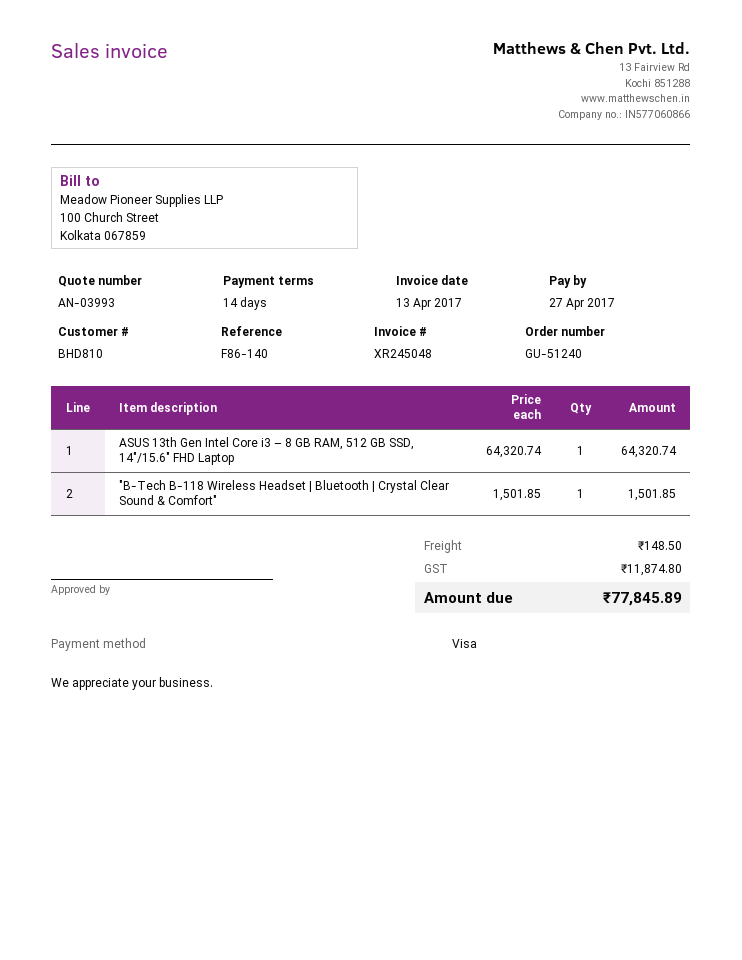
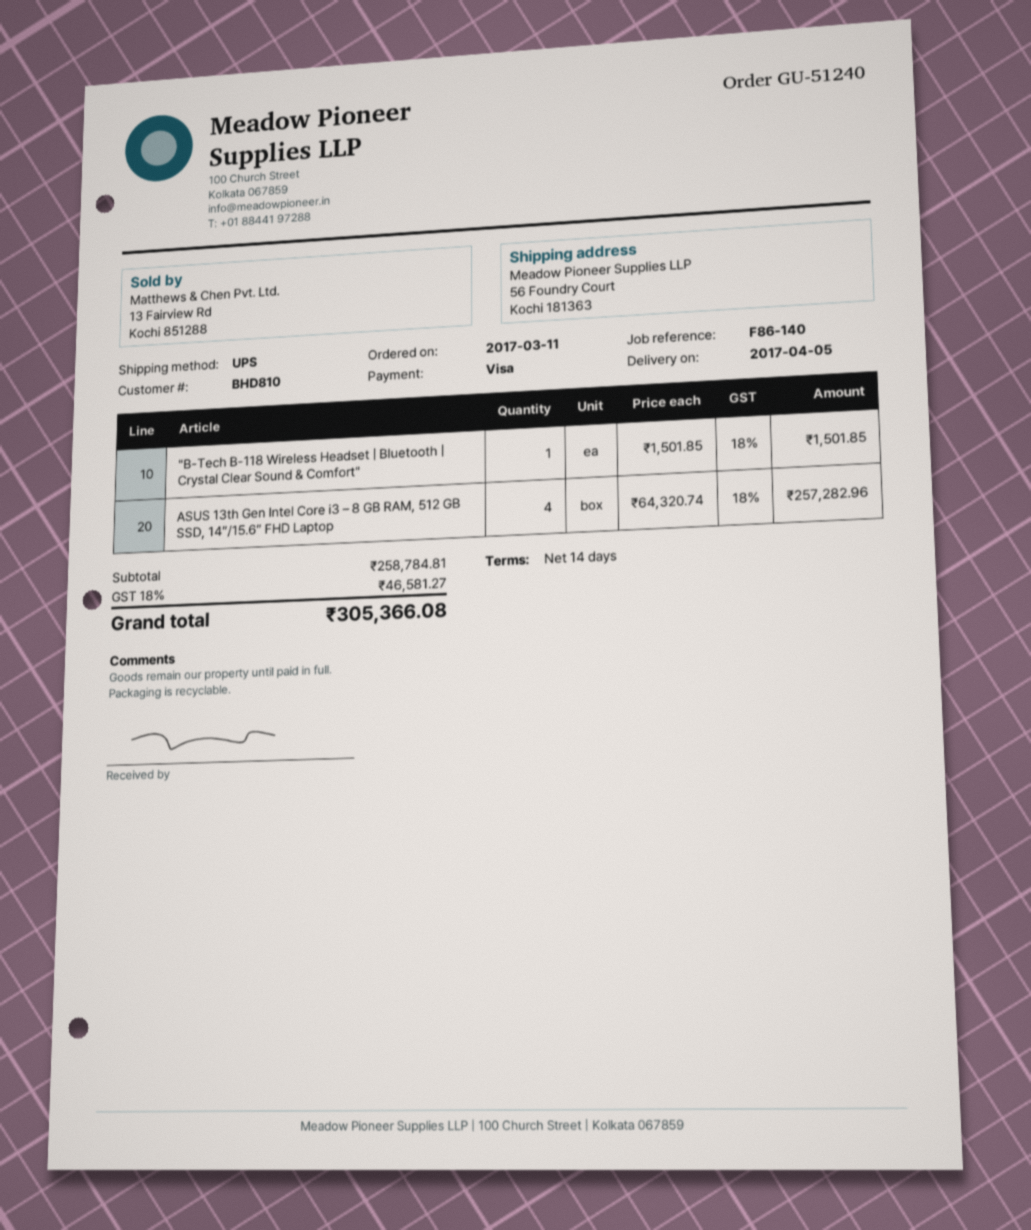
ASUS 13th Gen Intel Core i3 – 8 GB RAM, 512 GB SSD, 14″/15.6″ FHD Laptop: 1 x 64320.74 = 64320.74 -> 4 x 64320.74 = 257282.96
shipping: 148.50 -> none
tax: 11874.80 -> 46581.27
total: 77845.89 -> 305366.08

